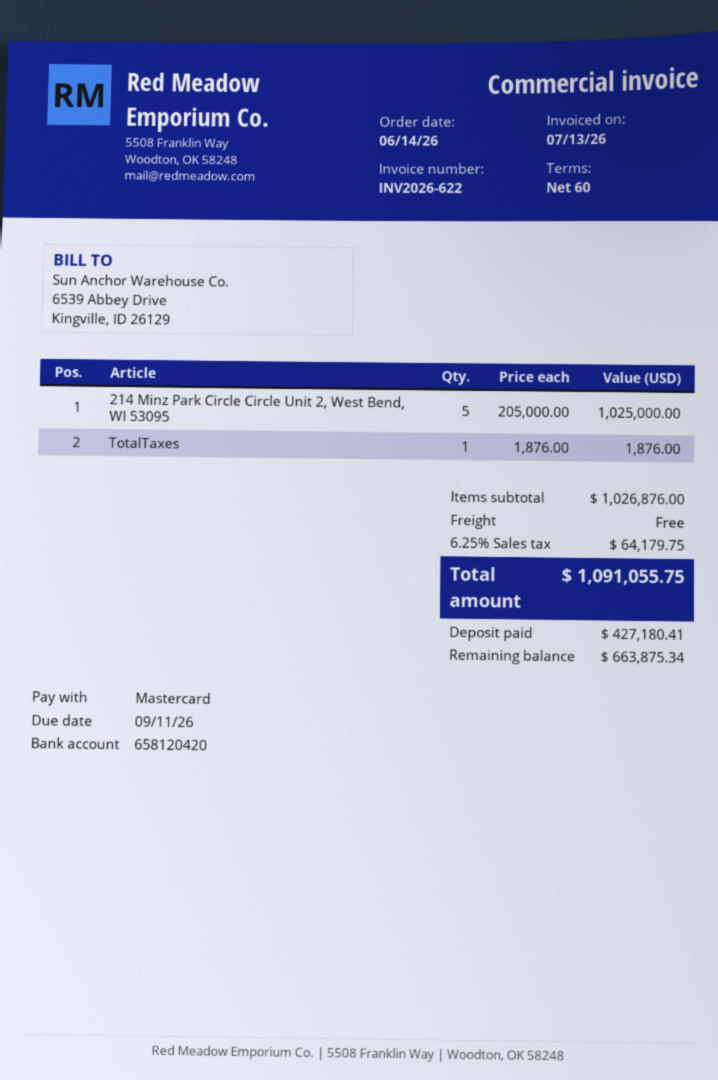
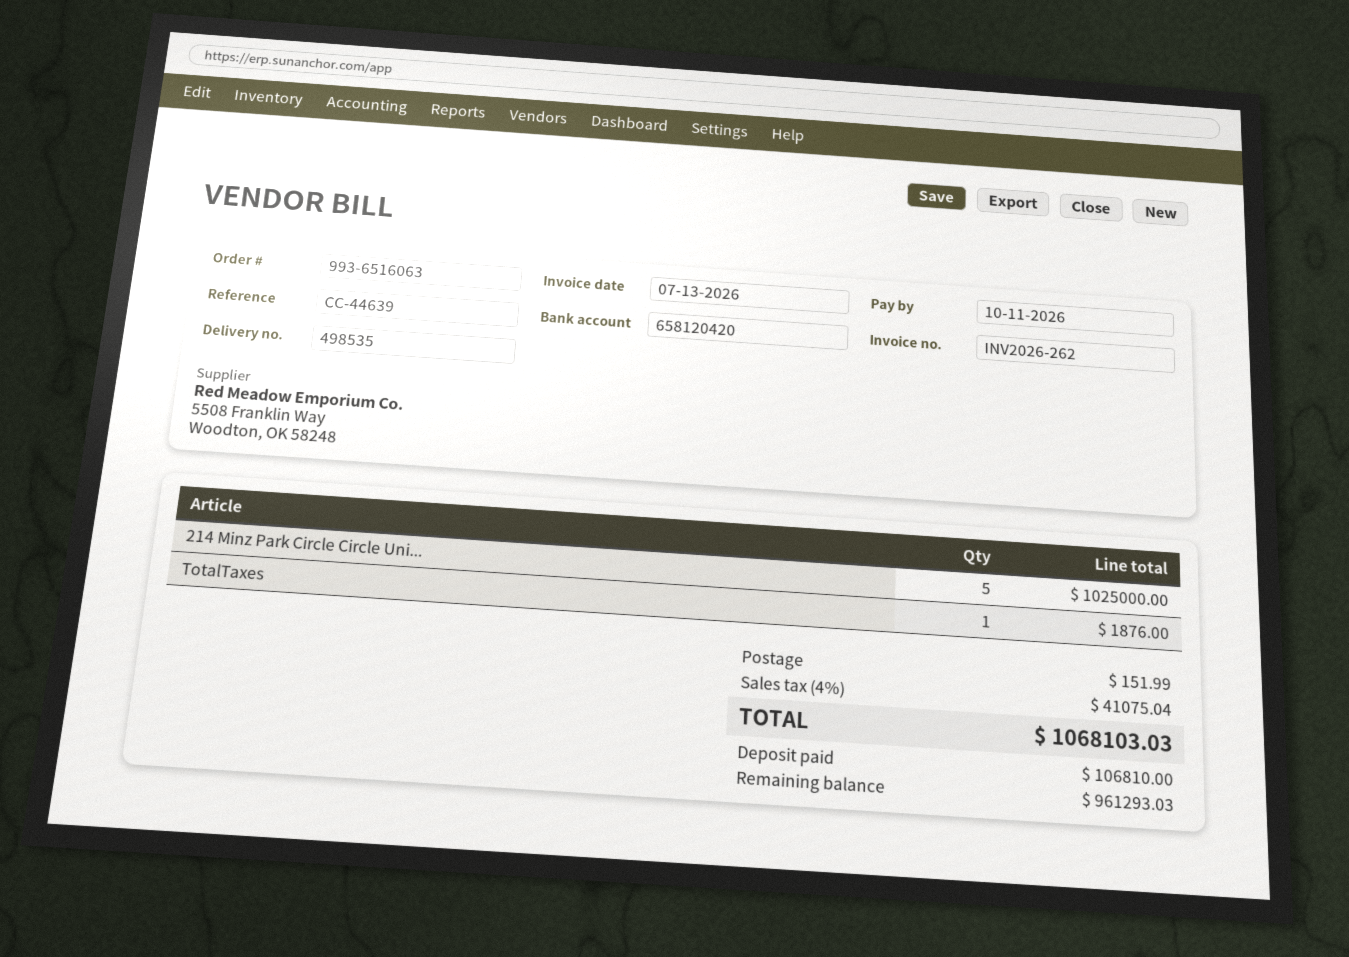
invoice number: INV2026-622 -> INV2026-262
due date: 2026-09-11 -> 2026-10-11
shipping: 0.00 -> 151.99
tax: 6.25% = 64179.75 -> 4% = 41075.04
total: 1091055.75 -> 1068103.03
deposit: 427180.41 -> 106810.00
balance: 663875.34 -> 961293.03

